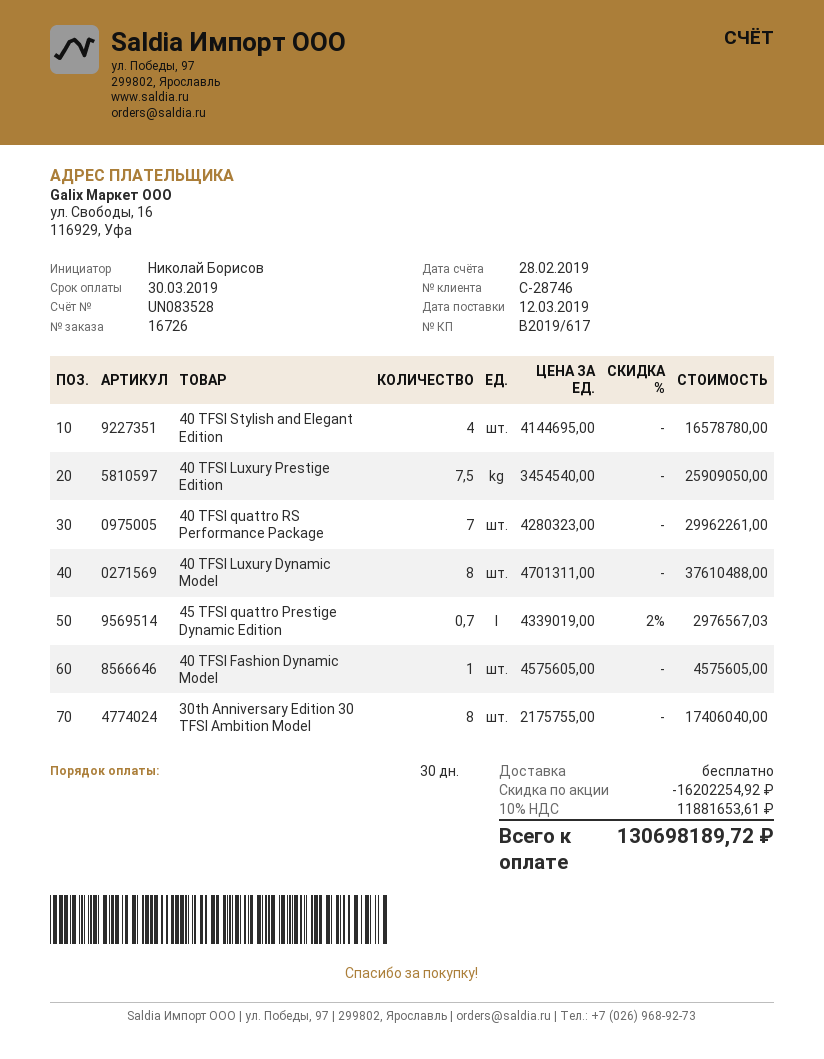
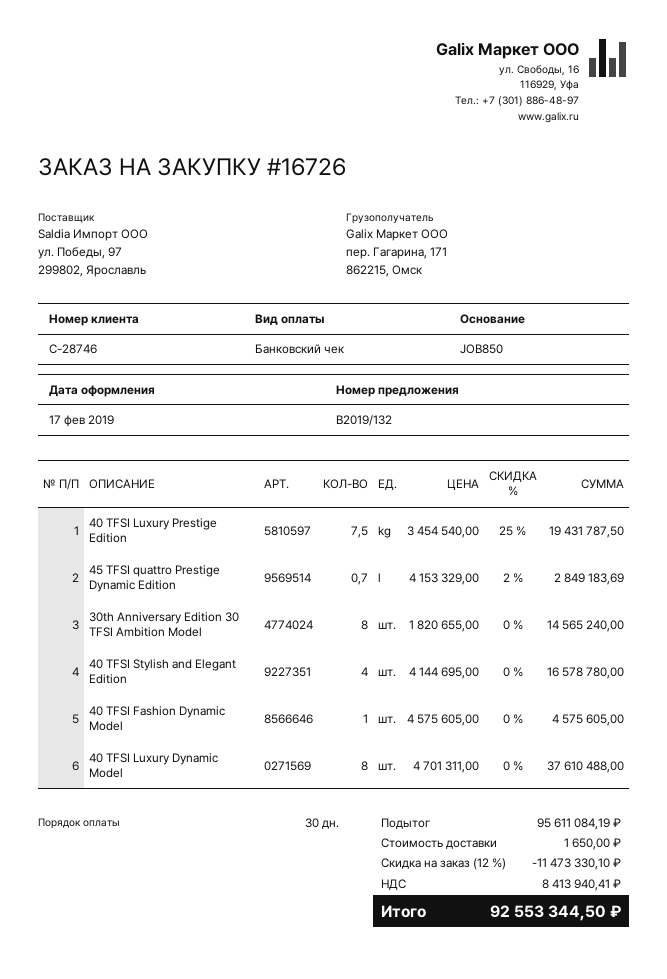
quote number: B2019/617 -> B2019/132
40 TFSI Luxury Prestige Edition: 7.5 x 3454540.00 = 25909050.00 -> 7.5 x 3454540.00 - 25% = 19431787.50
40 TFSI quattro RS Performance Package: 7 x 4280323.00 = 29962261.00 -> none
45 TFSI quattro Prestige Dynamic Edition: 0.7 x 4339019.00 - 2% = 2976567.03 -> 0.7 x 4153329.00 - 2% = 2849183.69
30th Anniversary Edition 30 TFSI Ambition Model: 8 x 2175755.00 = 17406040.00 -> 8 x 1820655.00 = 14565240.00
discount: 16202254.92 -> 11473330.10
shipping: 0.00 -> 1650.00
tax: 11881653.61 -> 8413940.41
total: 130698189.72 -> 92553344.50

